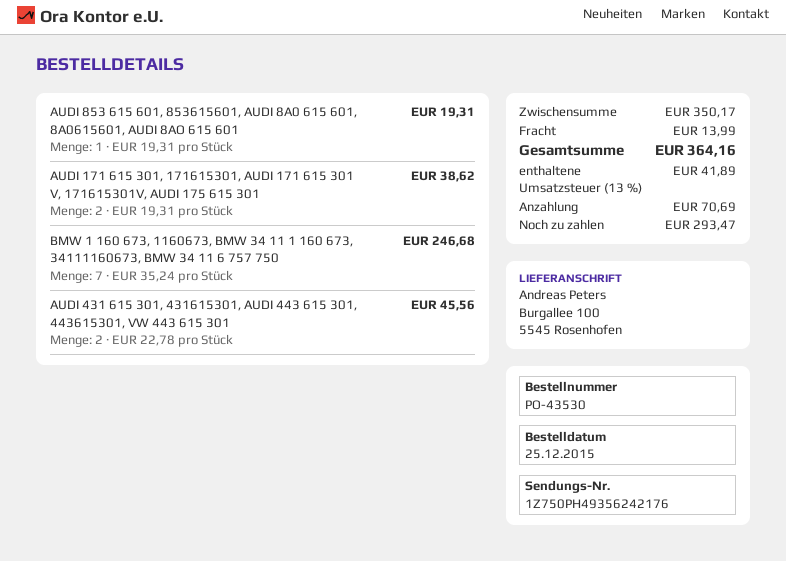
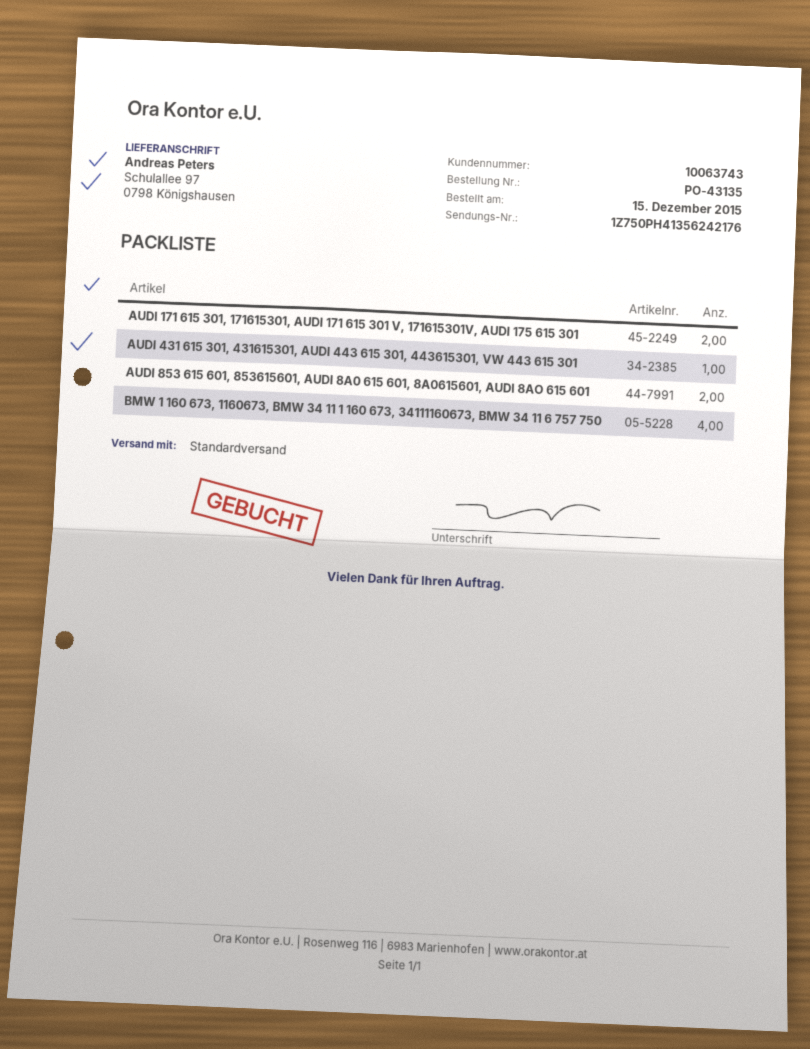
order number: PO-43530 -> PO-43135
order date: 2015-12-25 -> 2015-12-15
tracking number: 1Z750PH49356242176 -> 1Z750PH41356242176
ship to: Burgallee 100, 5545 Rosenhofen -> Schulallee 97, 0798 Königshausen
AUDI 853 615 601, 853615601, AUDI 8A0 615 601, 8A0615601, AUDI 8AO 615 601: 1 -> 2
BMW 1 160 673, 1160673, BMW 34 11 1 160 673, 34111160673, BMW 34 11 6 757 750: 7 -> 4
AUDI 431 615 301, 431615301, AUDI 443 615 301, 443615301, VW 443 615 301: 2 -> 1

